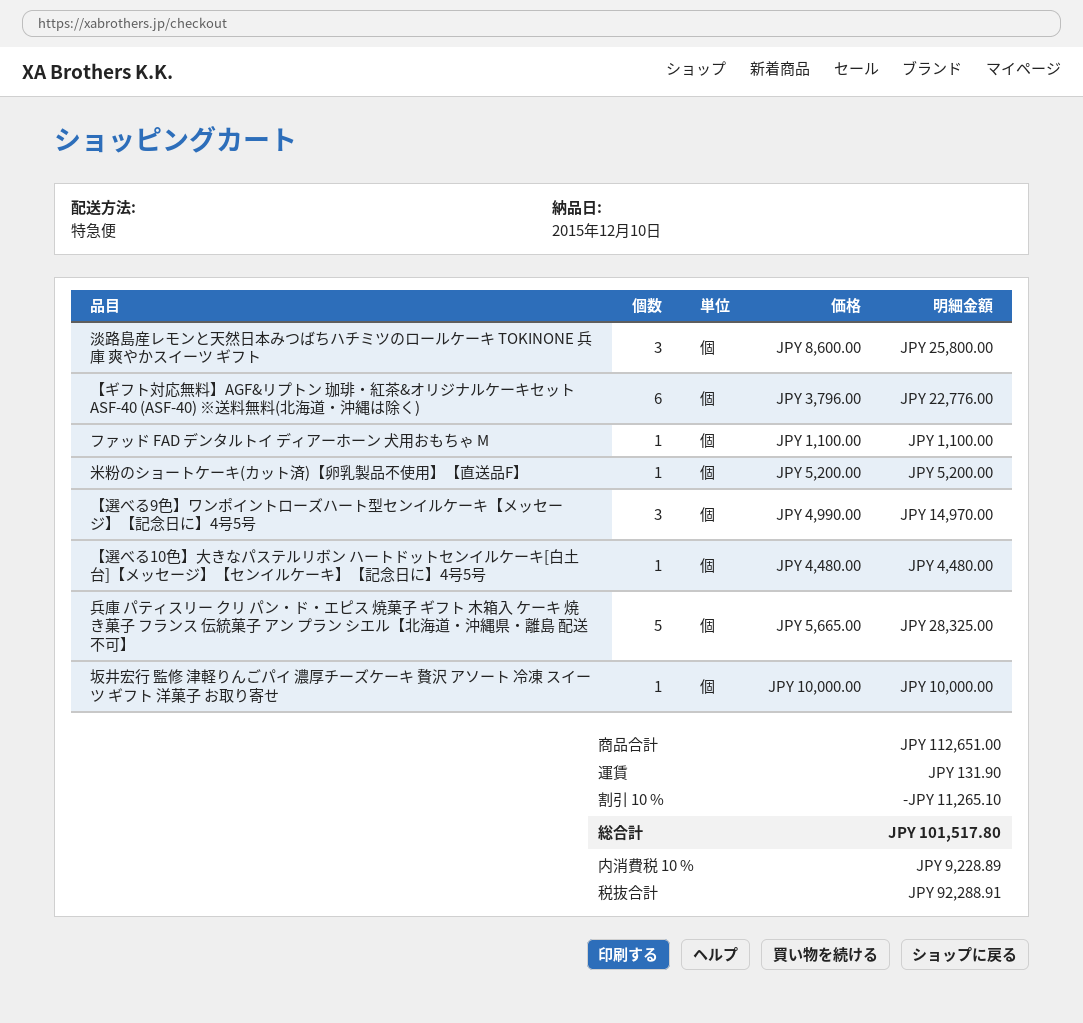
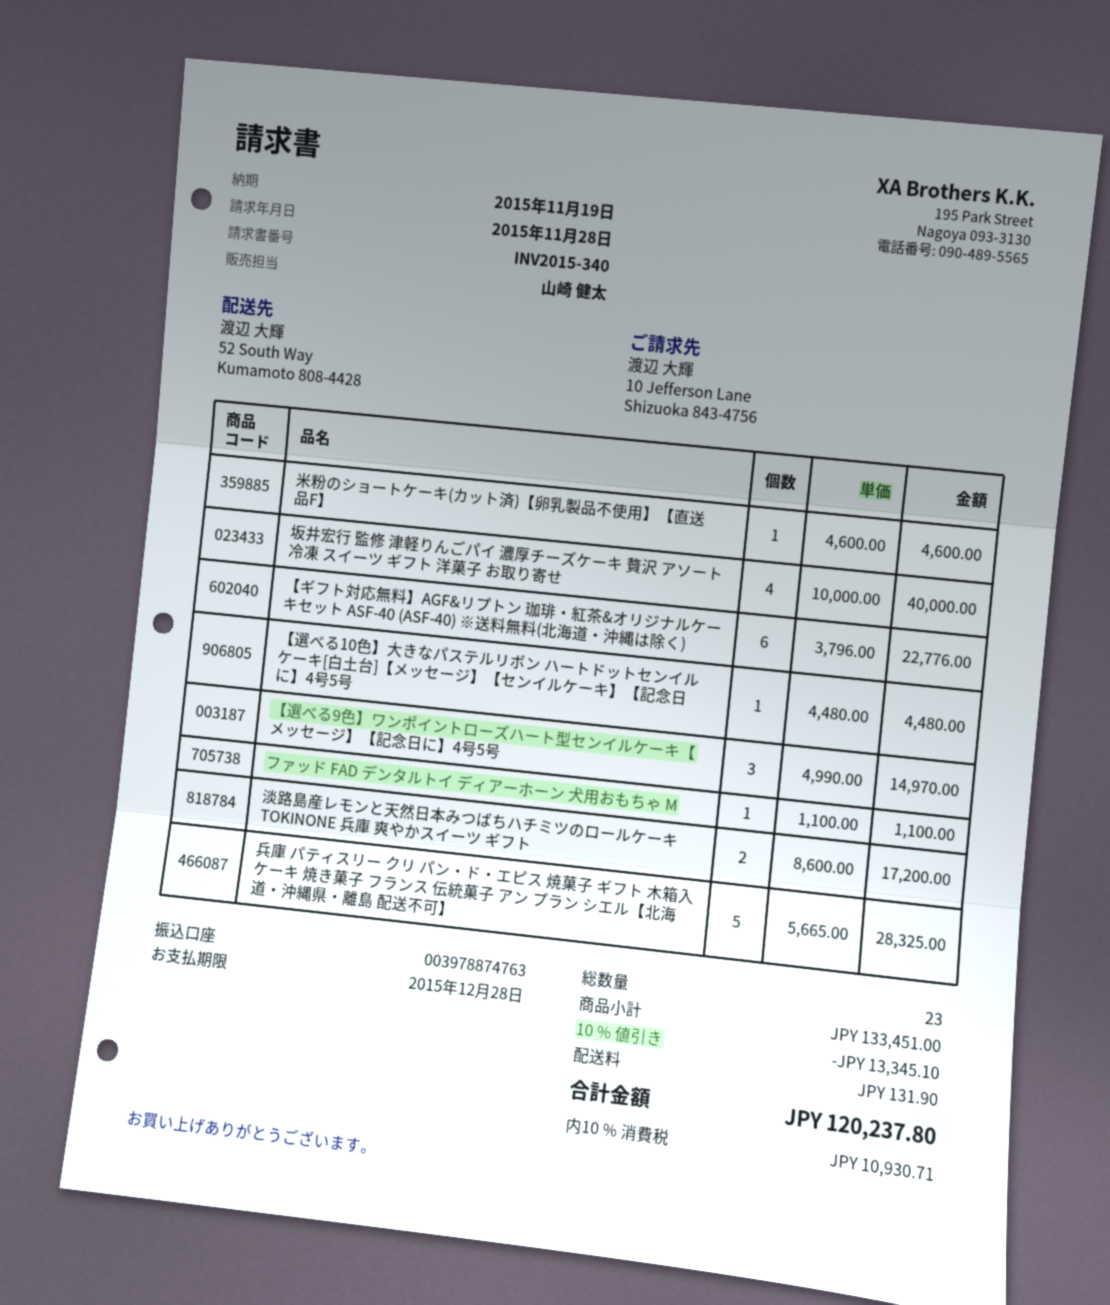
delivery date: 2015-12-10 -> 2015-11-19
淡路島産レモンと天然日本みつばちハチミツのロールケーキ TOKINONE 兵庫 爽やかスイーツ ギフト: 3 x 8600.00 = 25800.00 -> 2 x 8600.00 = 17200.00
米粉のショートケーキ(カット済)【卵乳製品不使用】【直送品F】: 1 x 5200.00 = 5200.00 -> 1 x 4600.00 = 4600.00
坂井宏行 監修 津軽りんごパイ 濃厚チーズケーキ 贅沢 アソート 冷凍 スイーツ ギフト 洋菓子 お取り寄せ: 1 x 10000.00 = 10000.00 -> 4 x 10000.00 = 40000.00
subtotal: 112651.00 -> 133451.00
discount: 10% = 11265.10 -> 10% = 13345.10
tax: 10% = 9228.89 -> 10% = 10930.71
total: 101517.80 -> 120237.80

